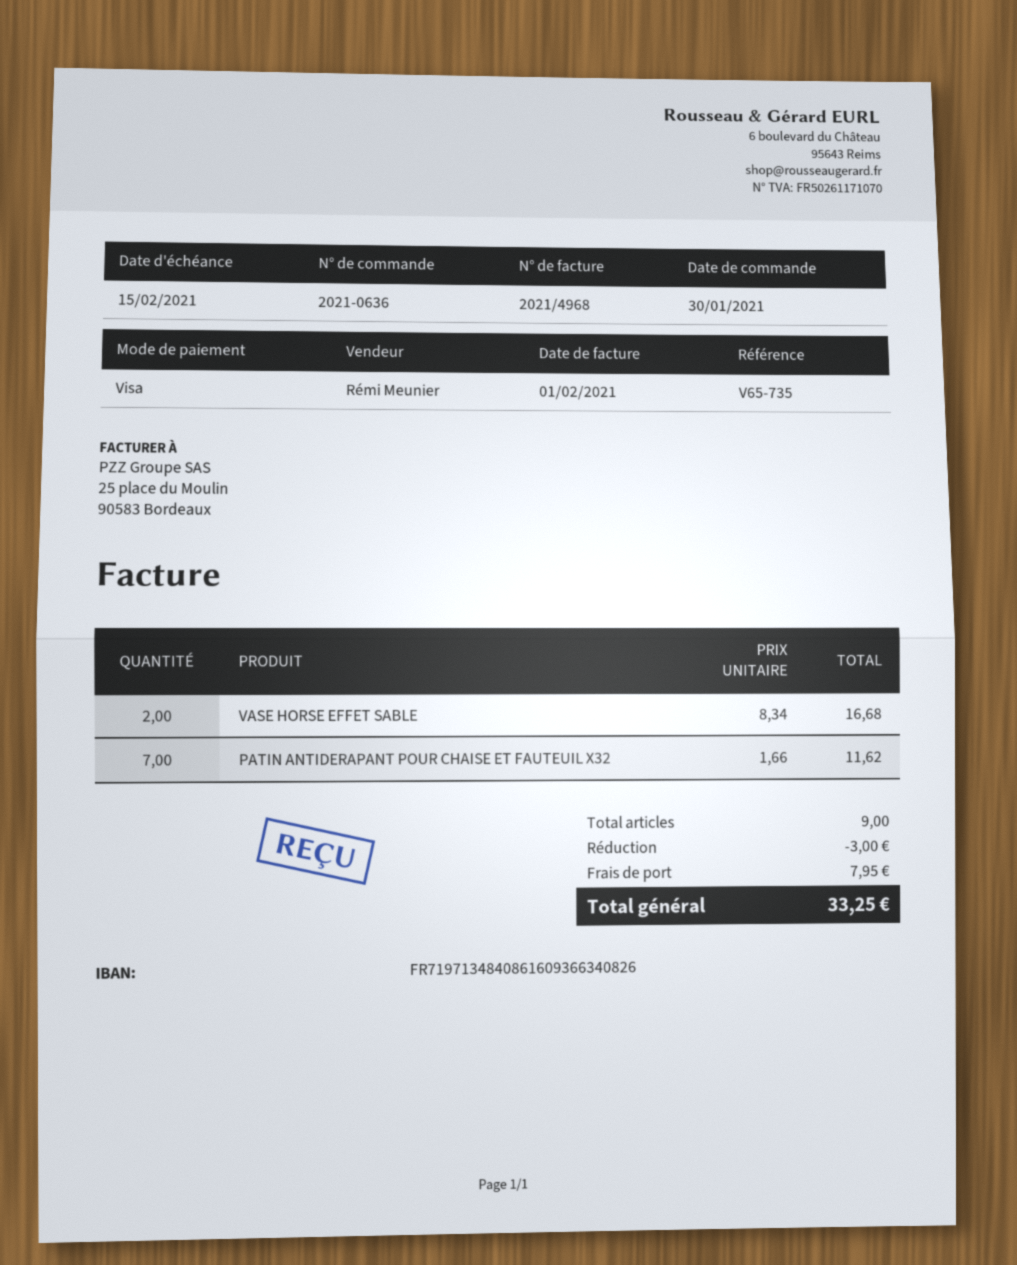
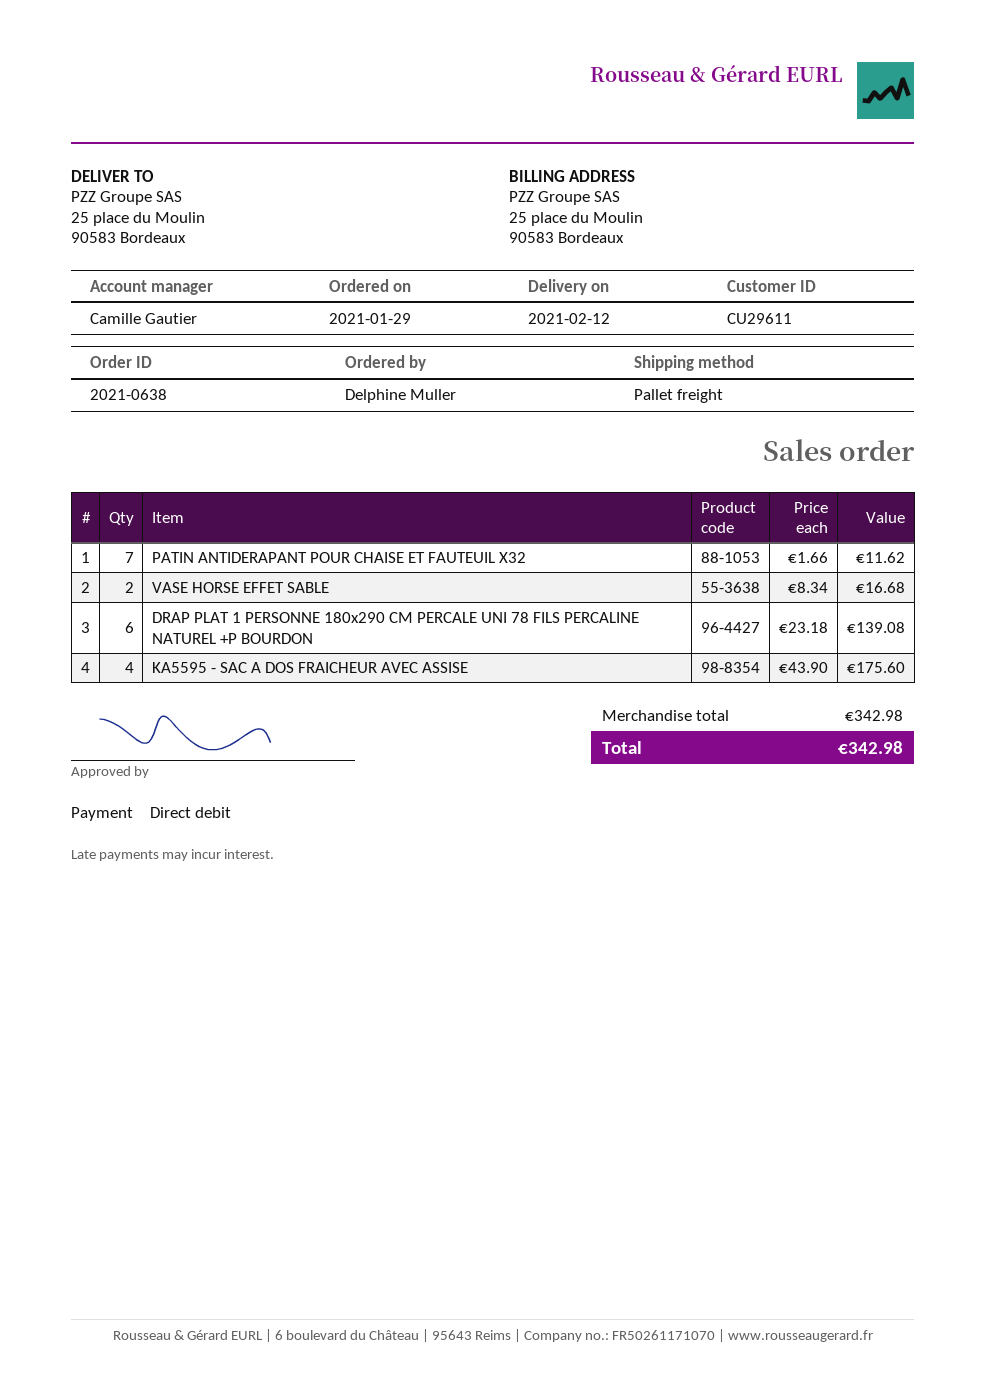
order number: 2021-0636 -> 2021-0638
order date: 2021-01-30 -> 2021-01-29
sales rep: Rémi Meunier -> Camille Gautier
payment method: Visa -> direct debit
DRAP PLAT 1 PERSONNE 180x290 CM PERCALE UNI 78 FILS PERCALINE NATUREL +P BOURDON: none -> 6 x 23.18 = 139.08
KA5595 - SAC A DOS FRAICHEUR AVEC ASSISE: none -> 4 x 43.90 = 175.60
discount: 3.00 -> none
shipping: 7.95 -> none
total: 33.25 -> 342.98

